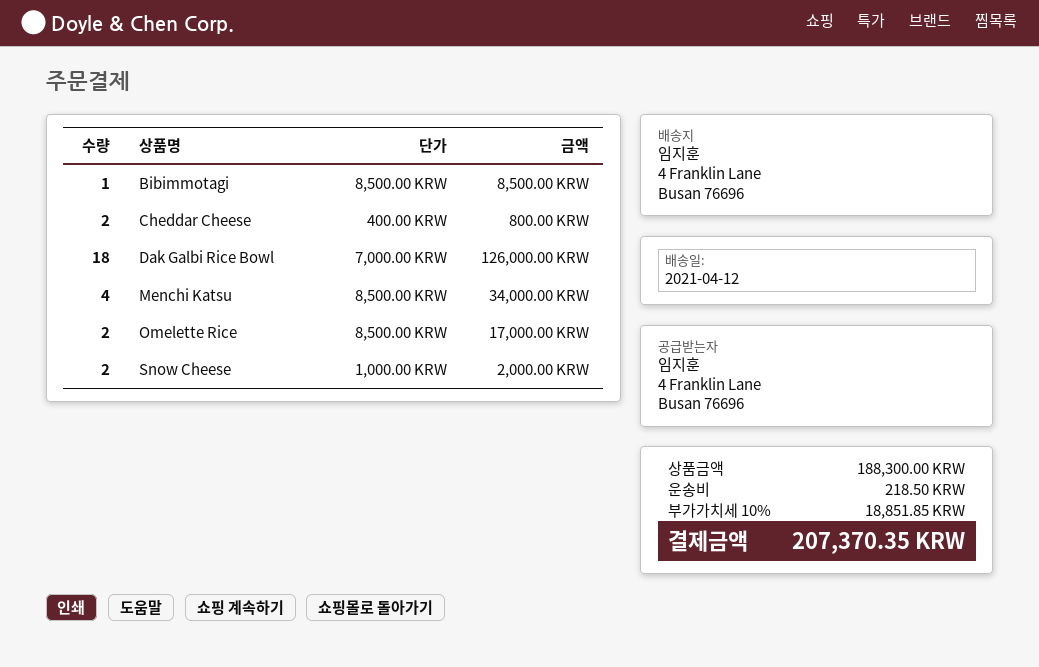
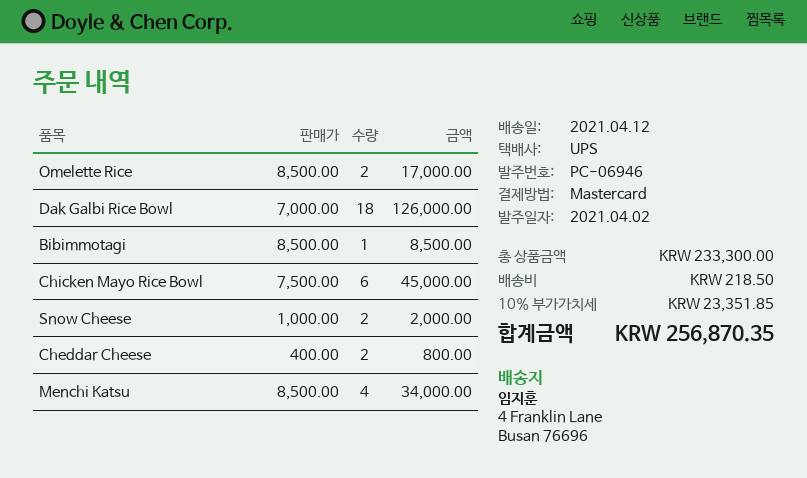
Chicken Mayo Rice Bowl: none -> 6 x 7500.00 = 45000.00
subtotal: 188300.00 -> 233300.00
tax: 10% = 18851.85 -> 10% = 23351.85
total: 207370.35 -> 256870.35

